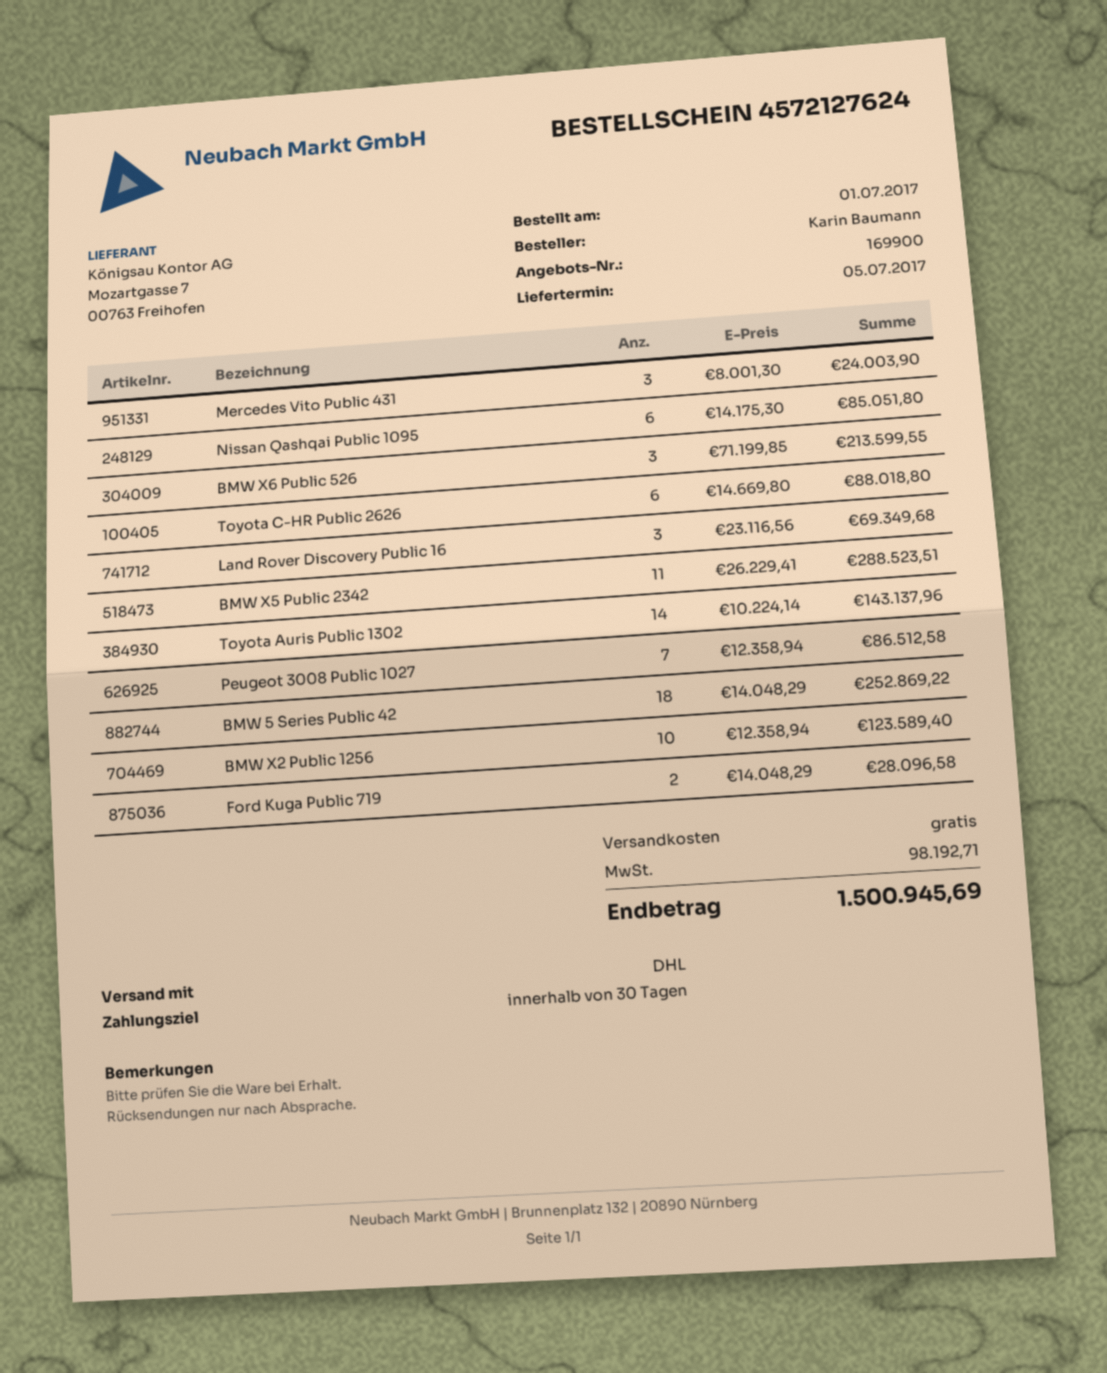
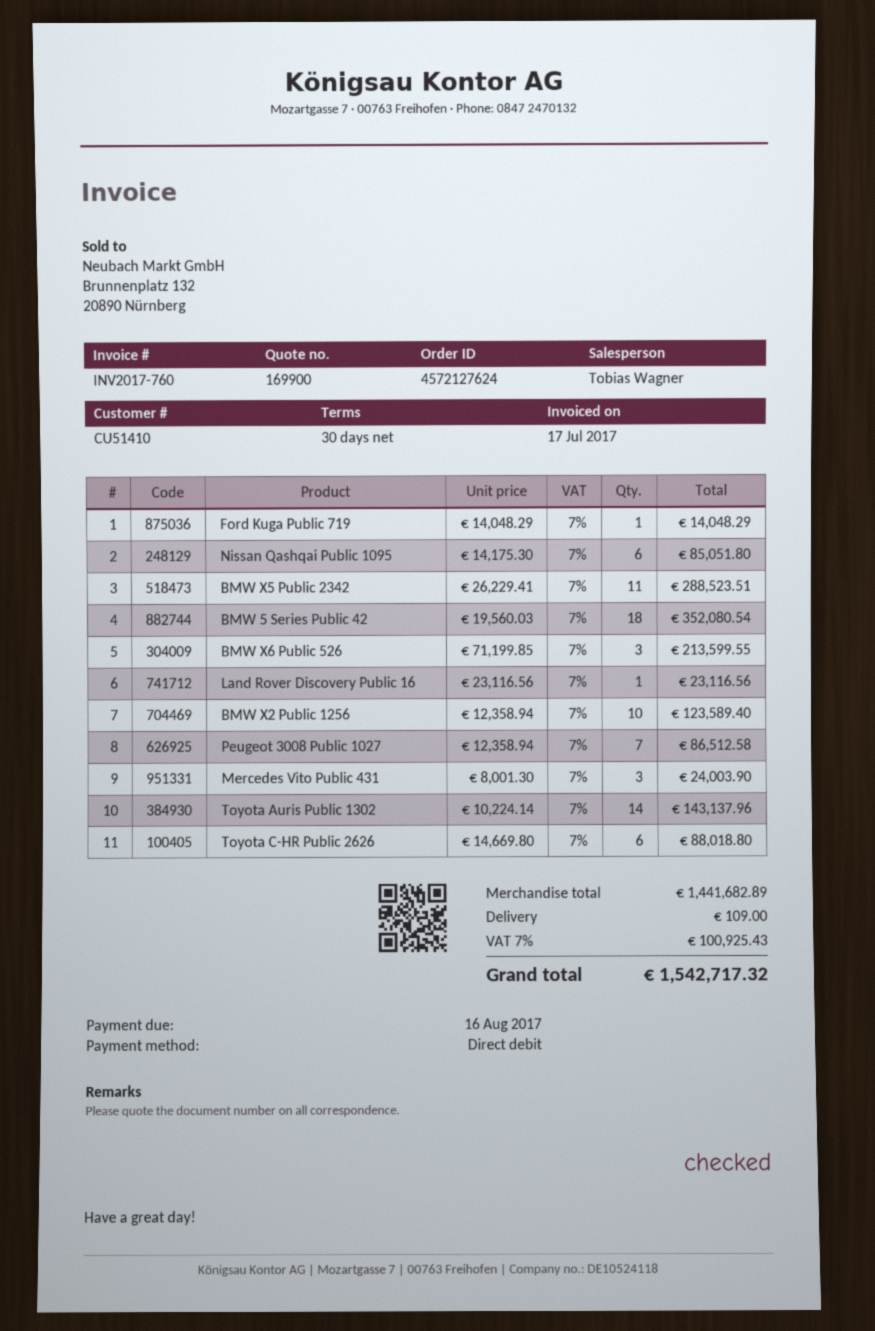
Land Rover Discovery Public 16: 3 x 23116.56 = 69349.68 -> 1 x 23116.56 = 23116.56
BMW 5 Series Public 42: 18 x 14048.29 = 252869.22 -> 18 x 19560.03 = 352080.54
Ford Kuga Public 719: 2 x 14048.29 = 28096.58 -> 1 x 14048.29 = 14048.29
shipping: 0.00 -> 109.00
tax: 98192.71 -> 100925.43
total: 1500945.69 -> 1542717.32

